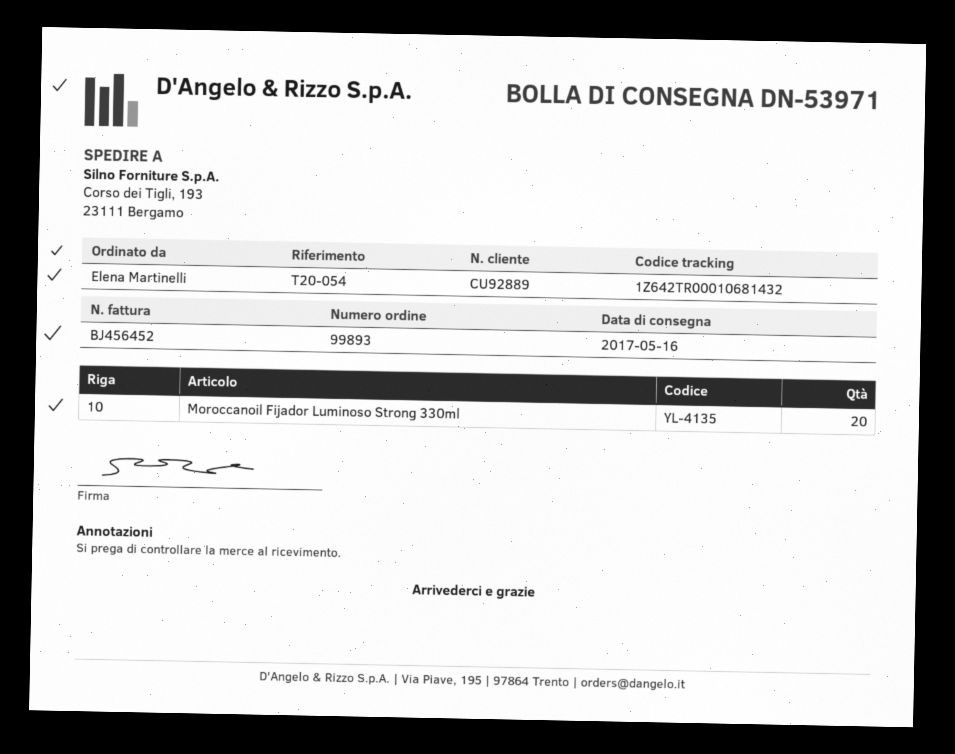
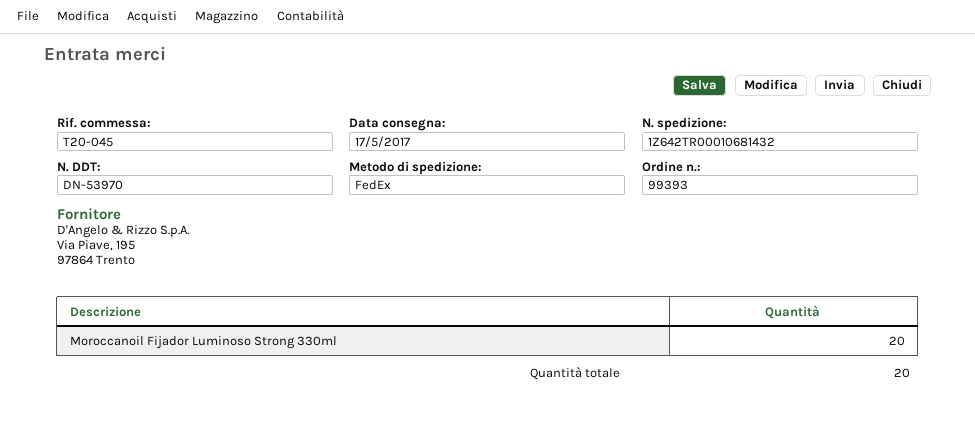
order number: 99893 -> 99393
delivery note number: DN-53971 -> DN-53970
delivery date: 2017-05-16 -> 2017-05-17
reference: T20-054 -> T20-045

